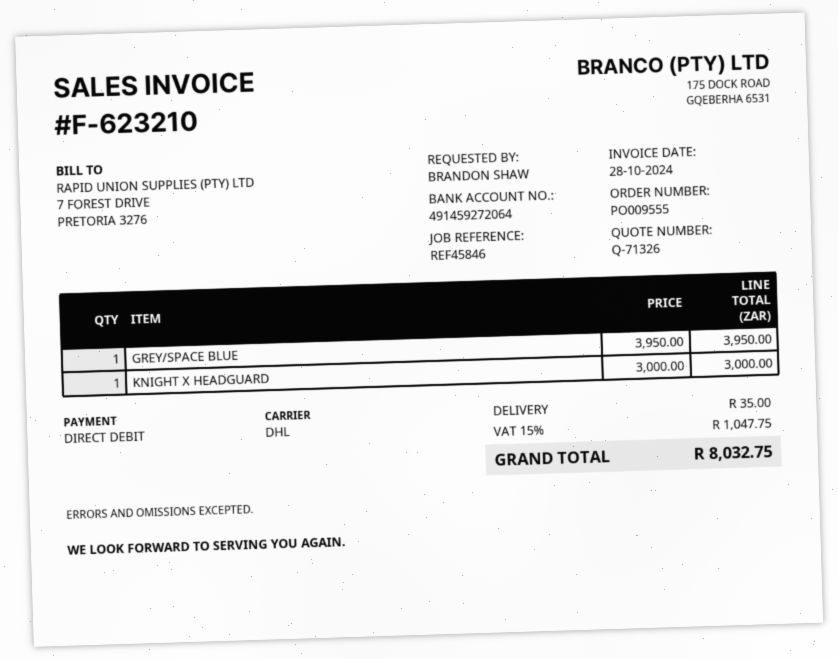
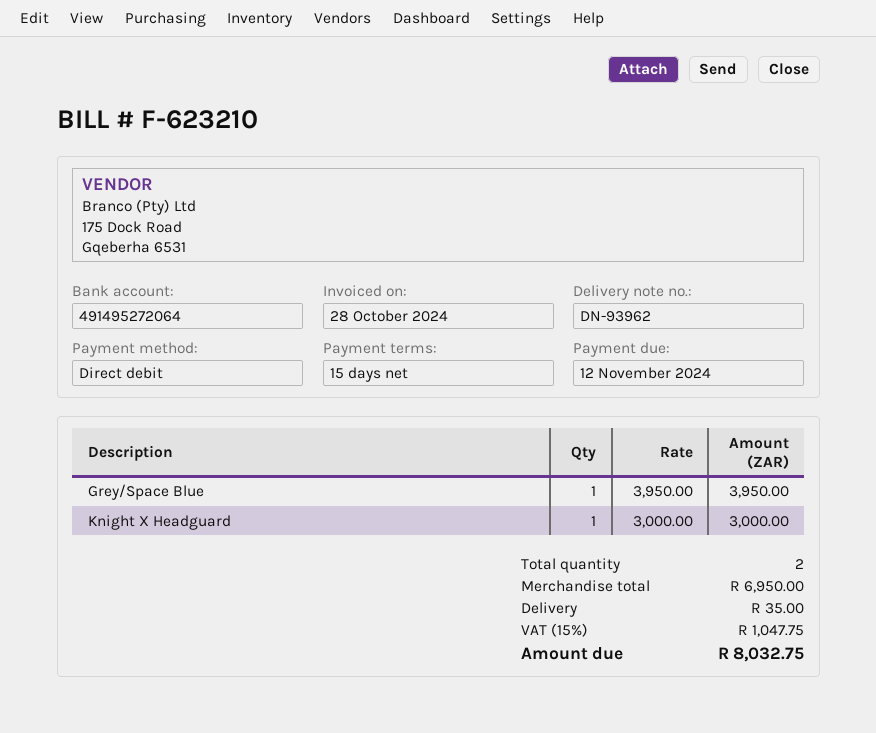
bank account: 491459272064 -> 491495272064

